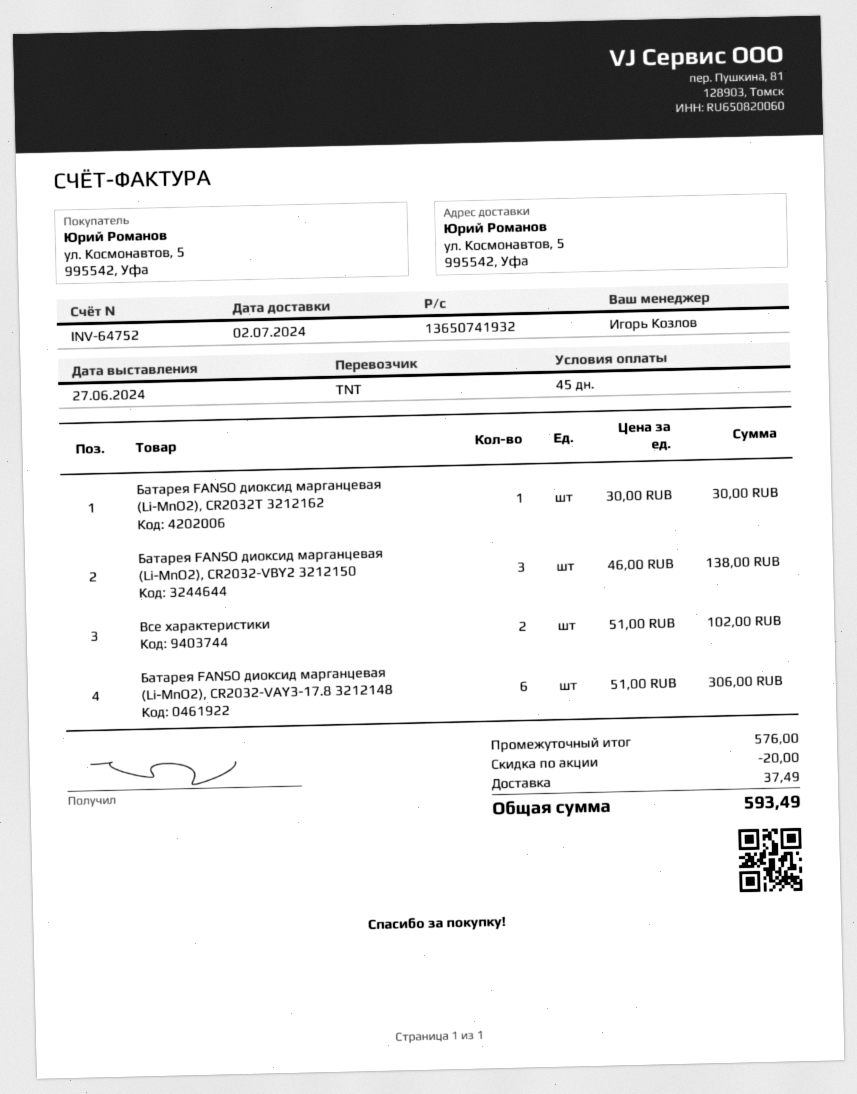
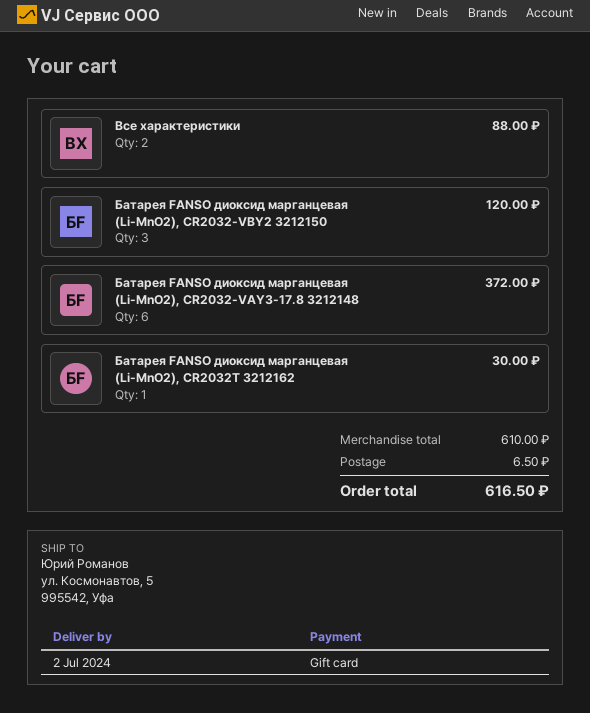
Батарея FANSO диоксид марганцевая (Li-MnO2), CR2032-VBY2 3212150: 3 for 138.00 -> 3 for 120.00
Все характеристики: 2 for 102.00 -> 2 for 88.00
Батарея FANSO диоксид марганцевая (Li-MnO2), CR2032-VAY3-17.8 3212148: 6 for 306.00 -> 6 for 372.00
subtotal: 576.00 -> 610.00
discount: 20.00 -> none
shipping: 37.49 -> 6.50
total: 593.49 -> 616.50

